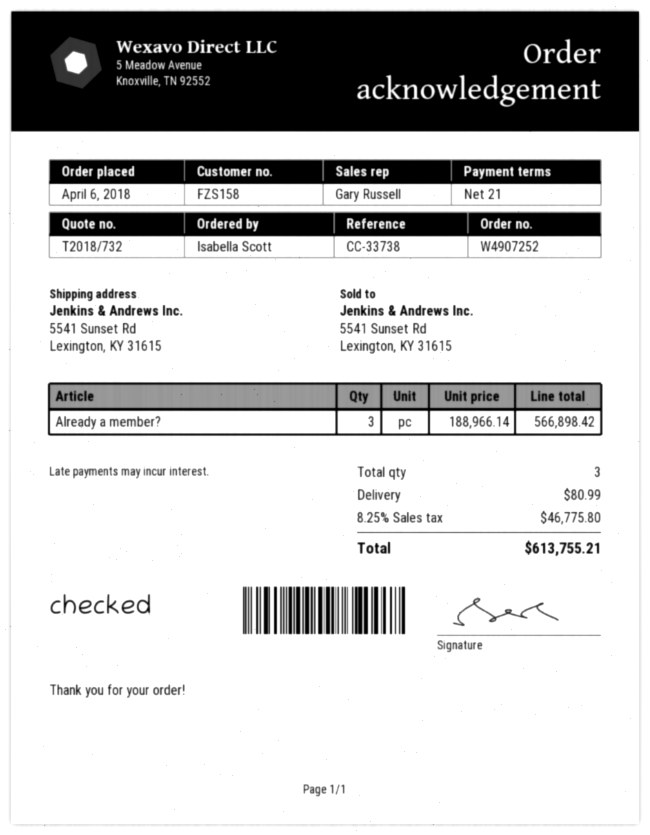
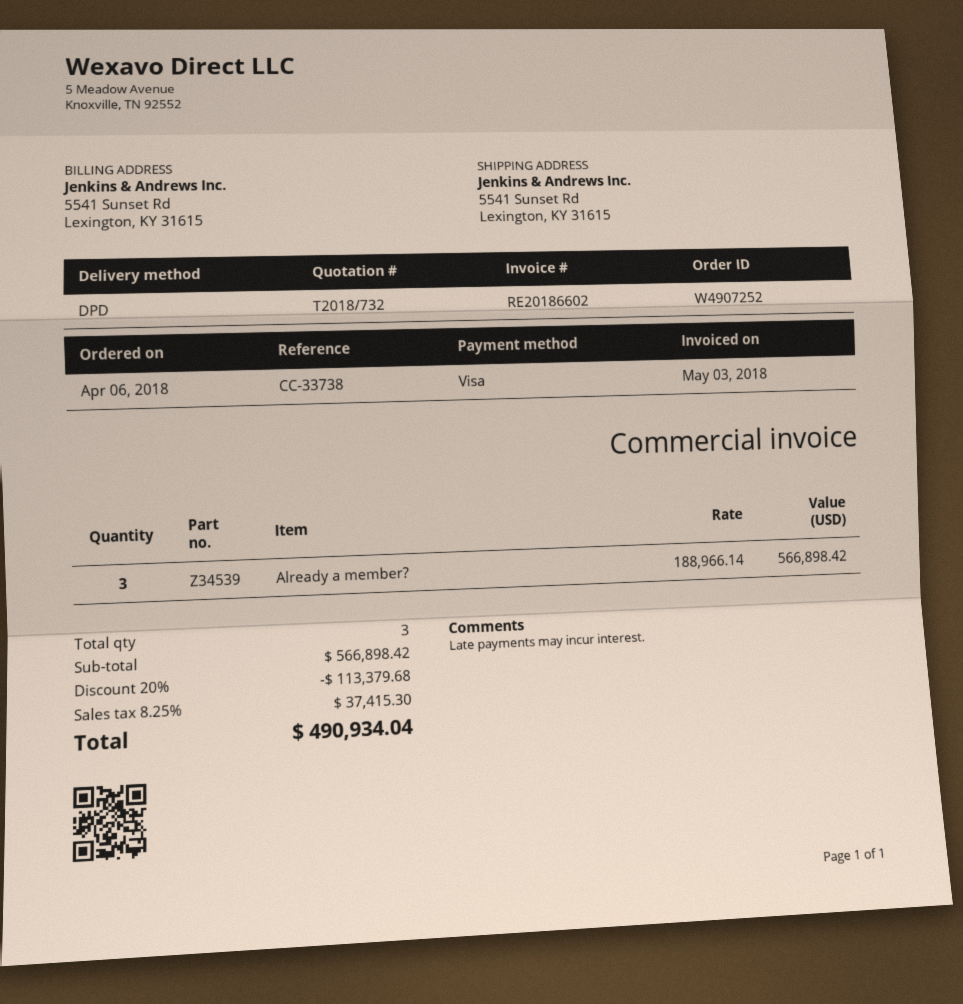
discount: none -> 20% = 113379.68
shipping: 80.99 -> none
tax: 8.25% = 46775.80 -> 8.25% = 37415.30
total: 613755.21 -> 490934.04

